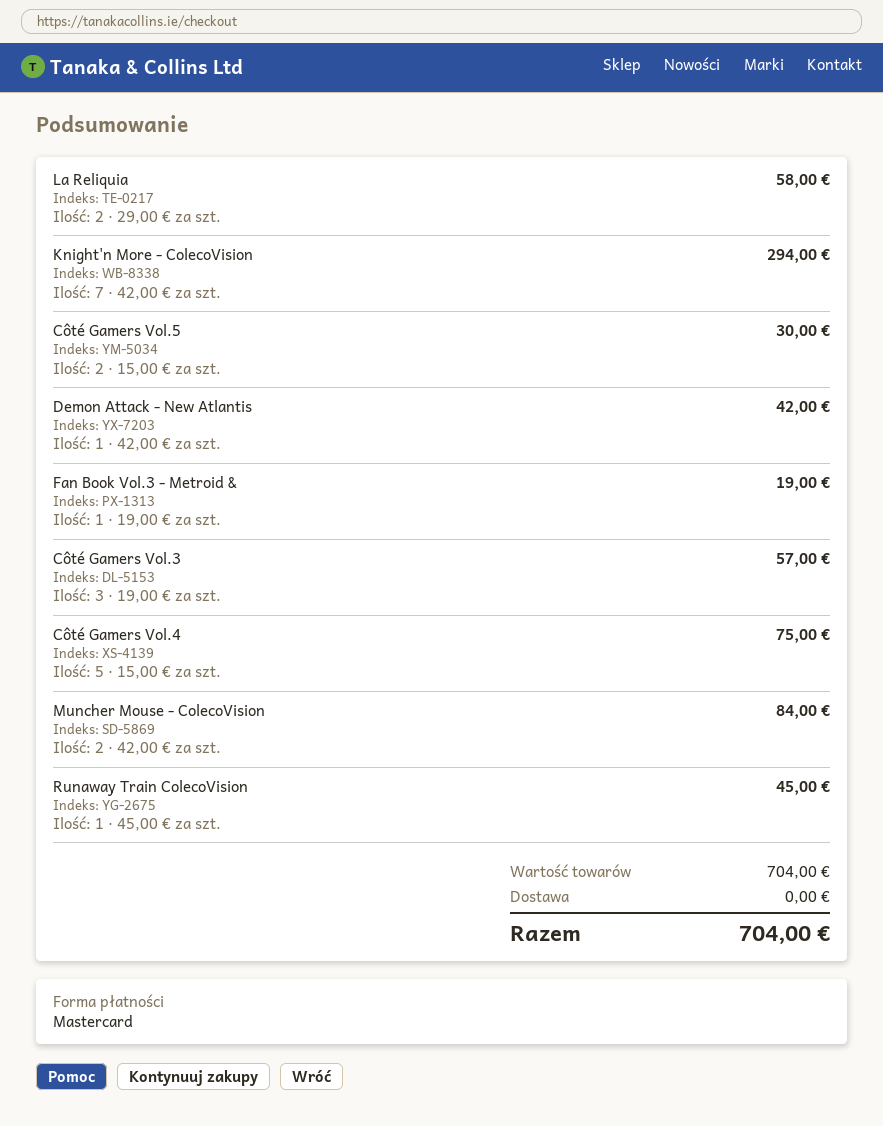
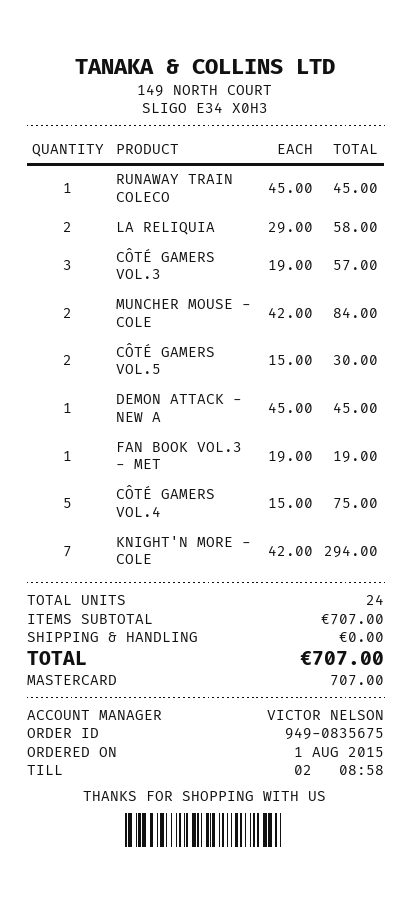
Demon Attack - New Atlantis: 1 x 42.00 = 42.00 -> 1 x 45.00 = 45.00
subtotal: 704.00 -> 707.00
total: 704.00 -> 707.00

